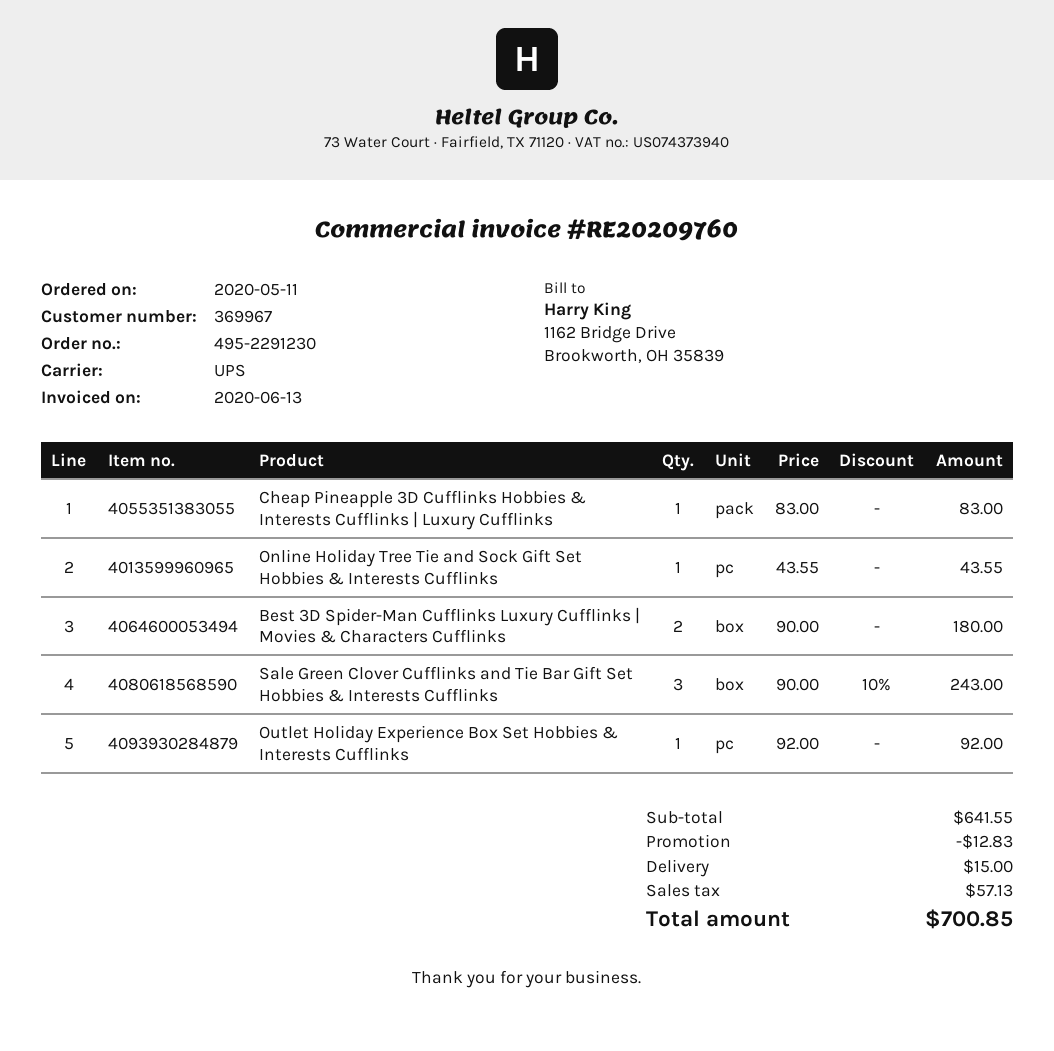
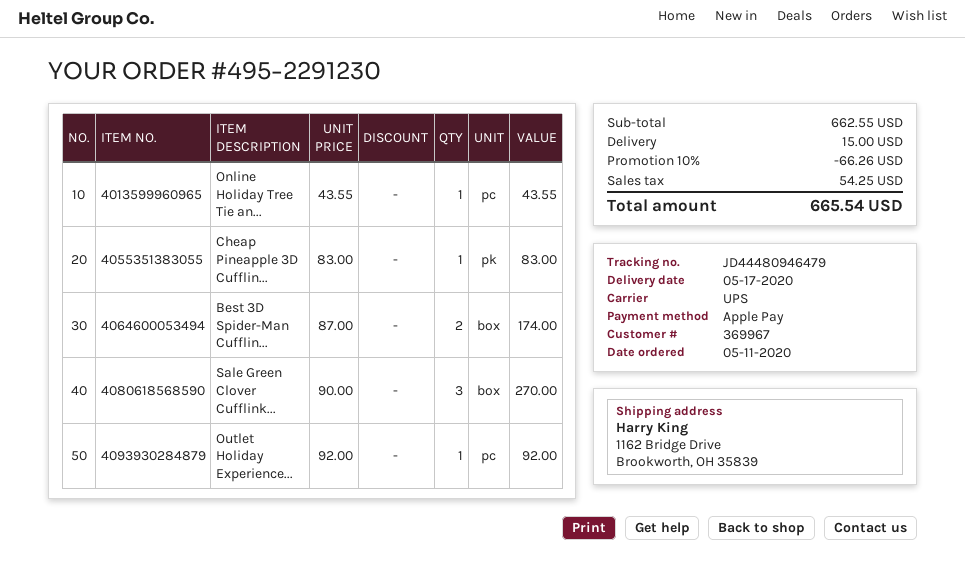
Best 3D Spider-Man Cufflinks Luxury Cufflinks | Movies & Characters Cufflinks: 2 x 90.00 = 180.00 -> 2 x 87.00 = 174.00
Sale Green Clover Cufflinks and Tie Bar Gift Set Hobbies & Interests Cufflinks: 3 x 90.00 - 10% = 243.00 -> 3 x 90.00 = 270.00
subtotal: 641.55 -> 662.55
discount: 12.83 -> 66.26
tax: 57.13 -> 54.25
total: 700.85 -> 665.54

